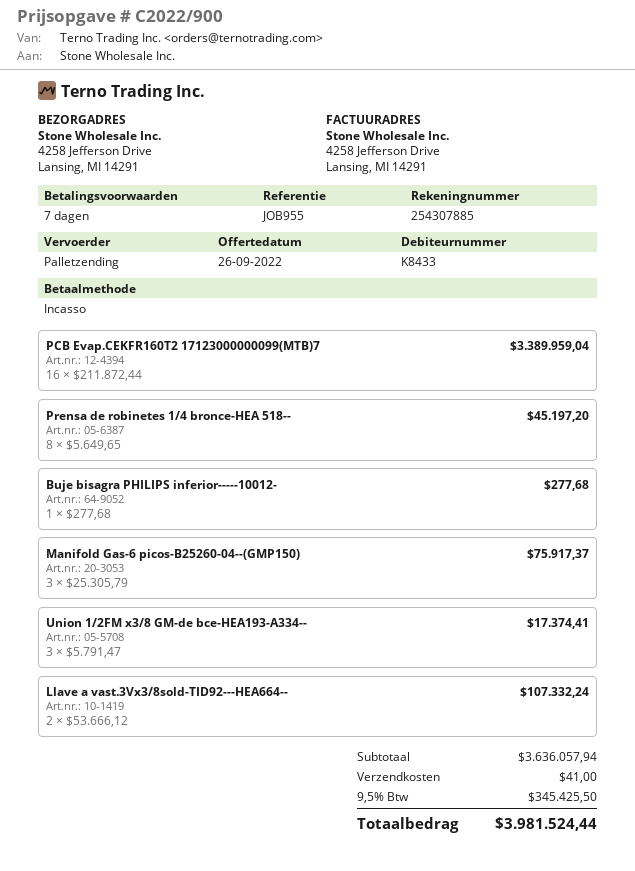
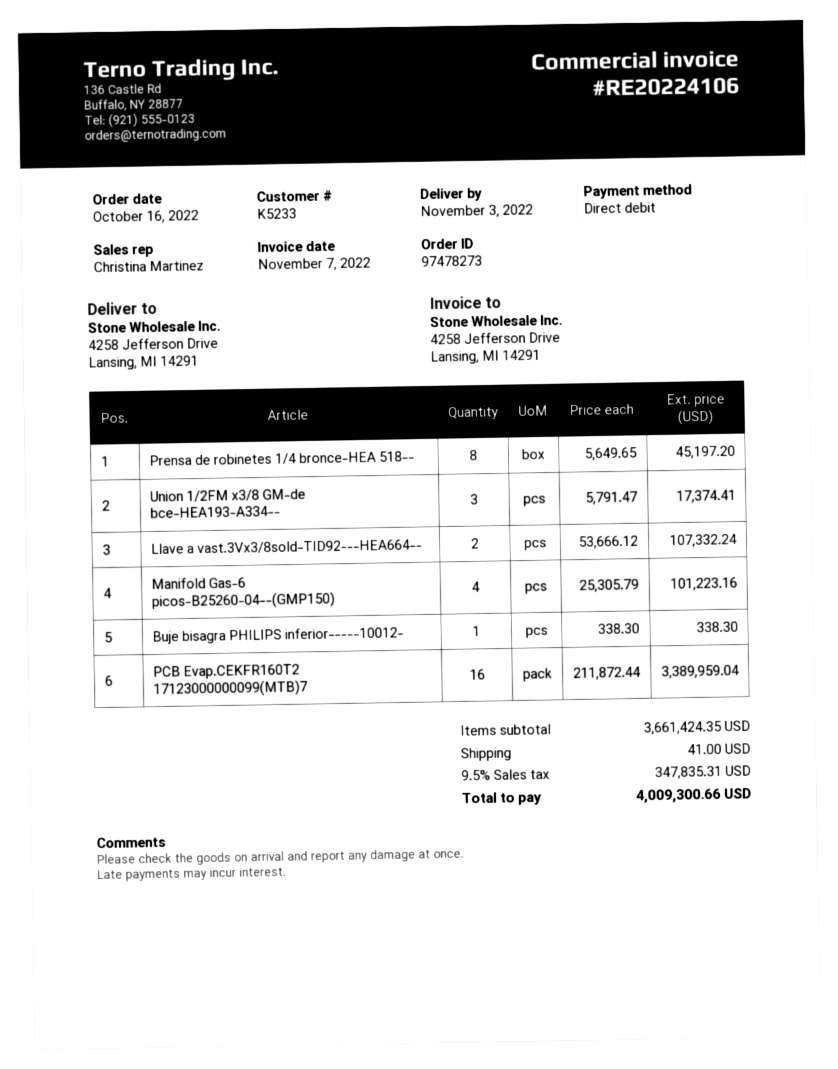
customer number: K8433 -> K5233
Buje bisagra PHILIPS inferior-----10012-: 1 x 277.68 = 277.68 -> 1 x 338.30 = 338.30
Manifold Gas-6 picos-B25260-04--(GMP150): 3 x 25305.79 = 75917.37 -> 4 x 25305.79 = 101223.16
subtotal: 3636057.94 -> 3661424.35
tax: 9.5% = 345425.50 -> 9.5% = 347835.31
total: 3981524.44 -> 4009300.66

